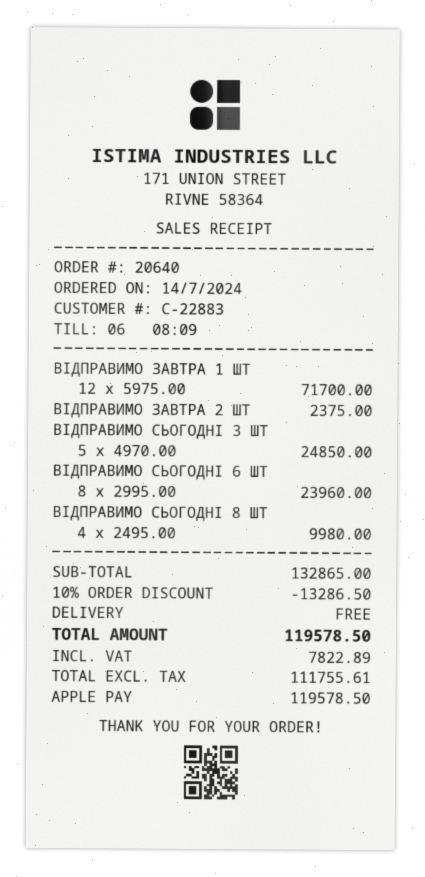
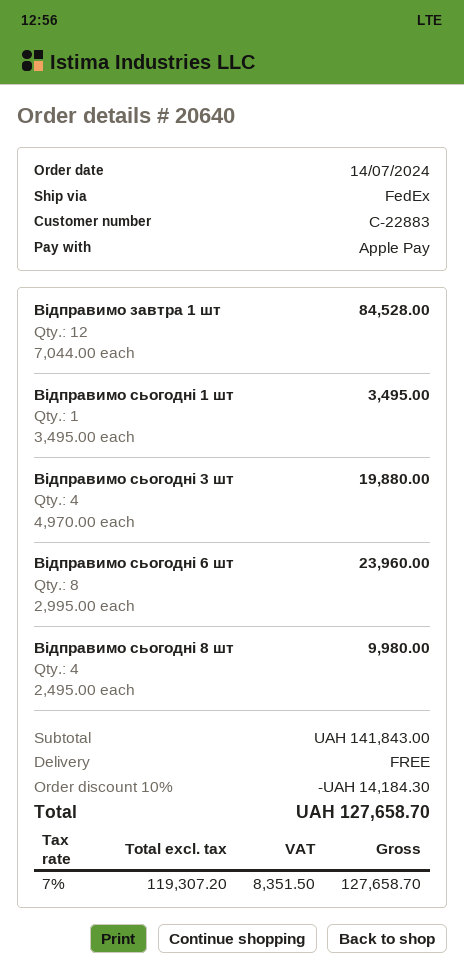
ВІДПРАВИМО ЗАВТРА 1 ШТ: 12 x 5975.00 = 71700.00 -> 12 x 7044.00 = 84528.00
ВІДПРАВИМО ЗАВТРА 2 ШТ: 1 x 2375.00 = 2375.00 -> none
ВІДПРАВИМО СЬОГОДНІ 3 ШТ: 5 x 4970.00 = 24850.00 -> 4 x 4970.00 = 19880.00
Відправимо сьогодні 1 шт: none -> 1 x 3495.00 = 3495.00
subtotal: 132865.00 -> 141843.00
discount: 10% = 13286.50 -> 10% = 14184.30
net: 111755.61 -> 119307.20
tax: 7822.89 -> 8351.50
total: 119578.50 -> 127658.70

